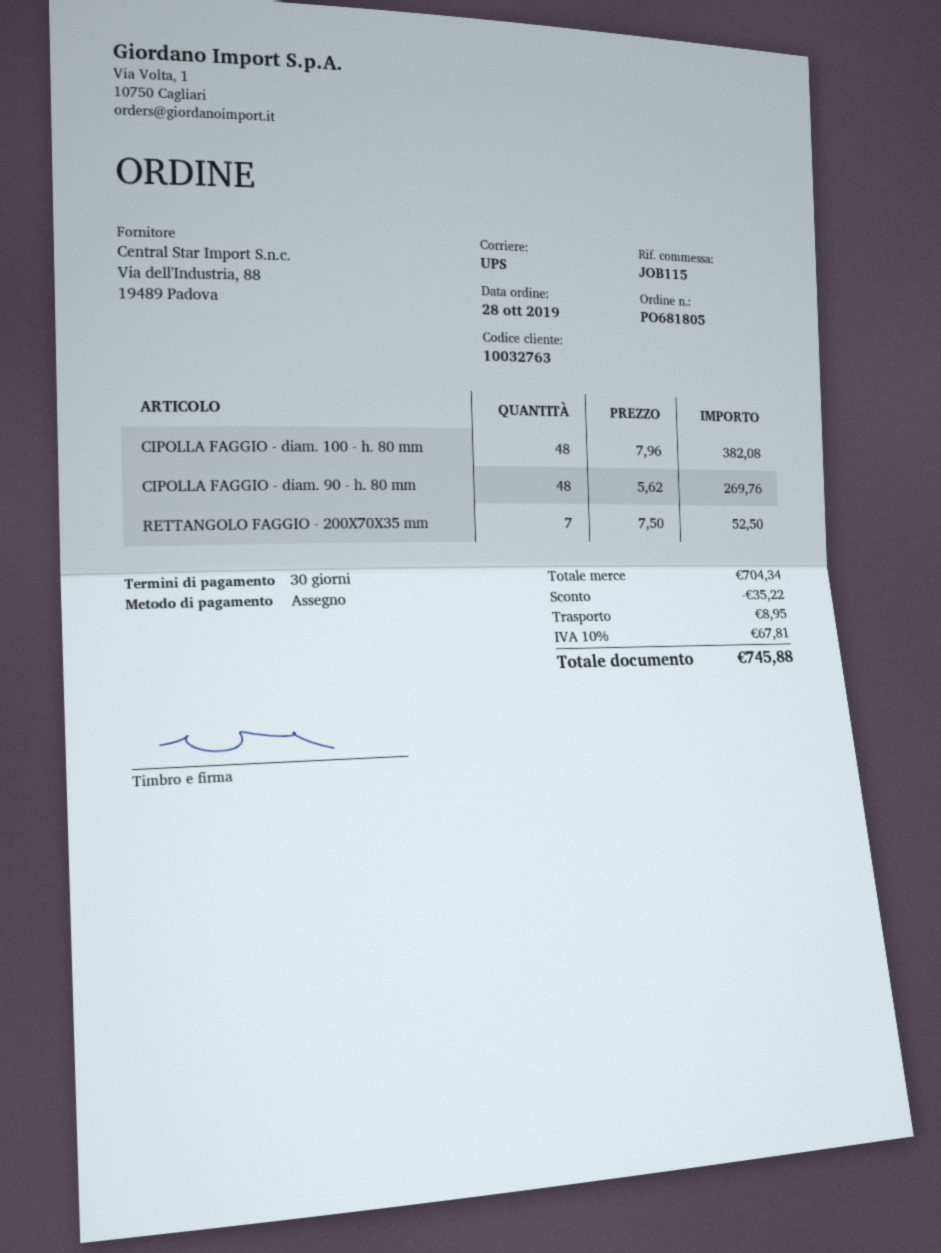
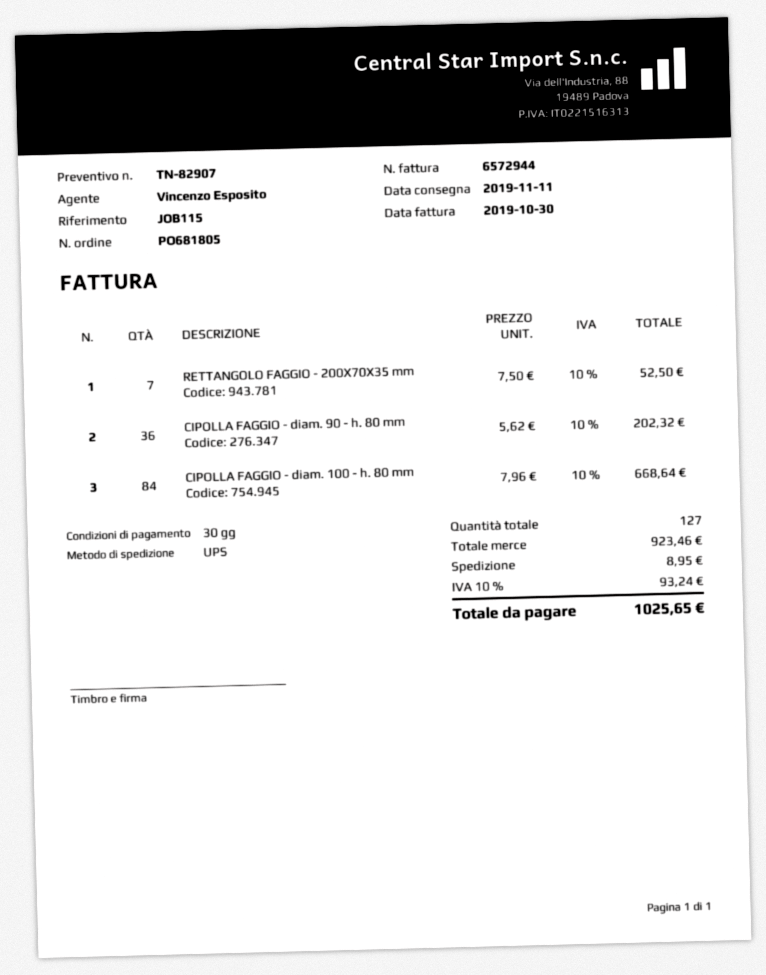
CIPOLLA FAGGIO - diam. 100 - h. 80 mm: 48 x 7.96 = 382.08 -> 84 x 7.96 = 668.64
CIPOLLA FAGGIO - diam. 90 - h. 80 mm: 48 x 5.62 = 269.76 -> 36 x 5.62 = 202.32
subtotal: 704.34 -> 923.46
discount: 35.22 -> none
tax: 10% = 67.81 -> 10% = 93.24
total: 745.88 -> 1025.65

